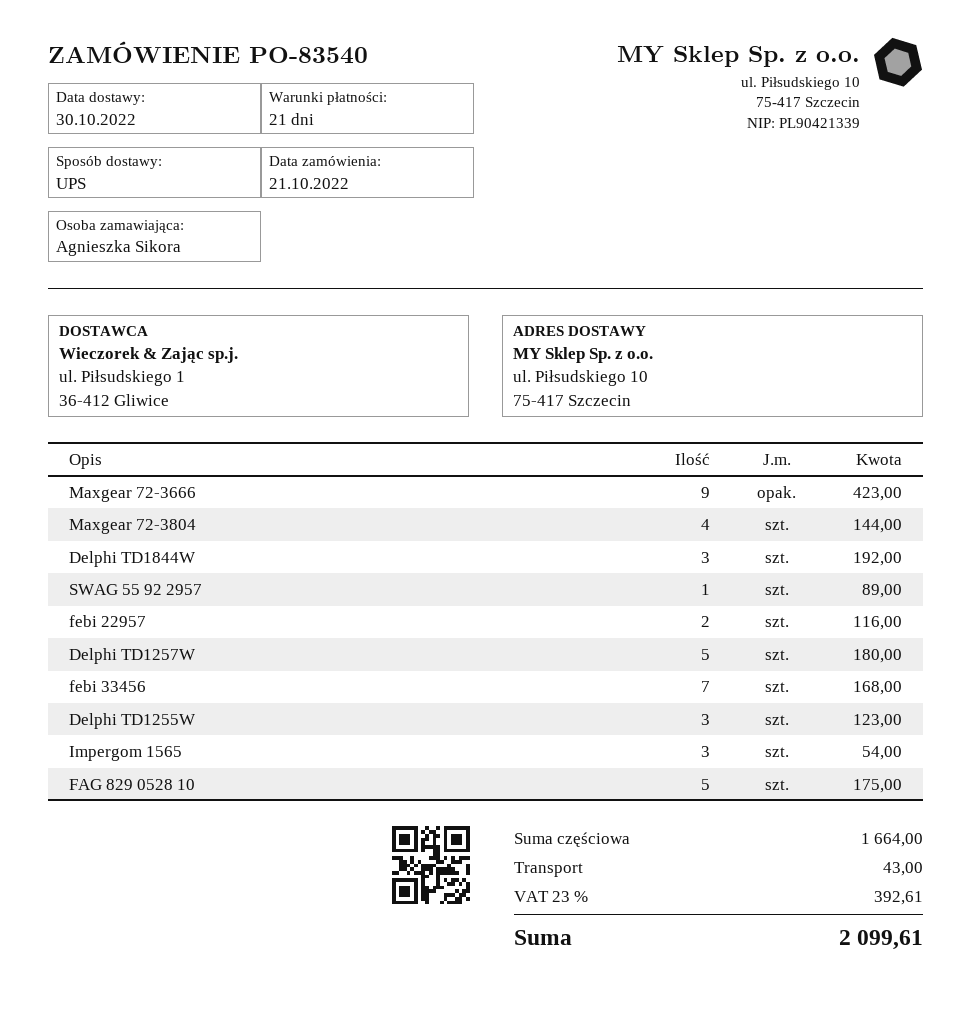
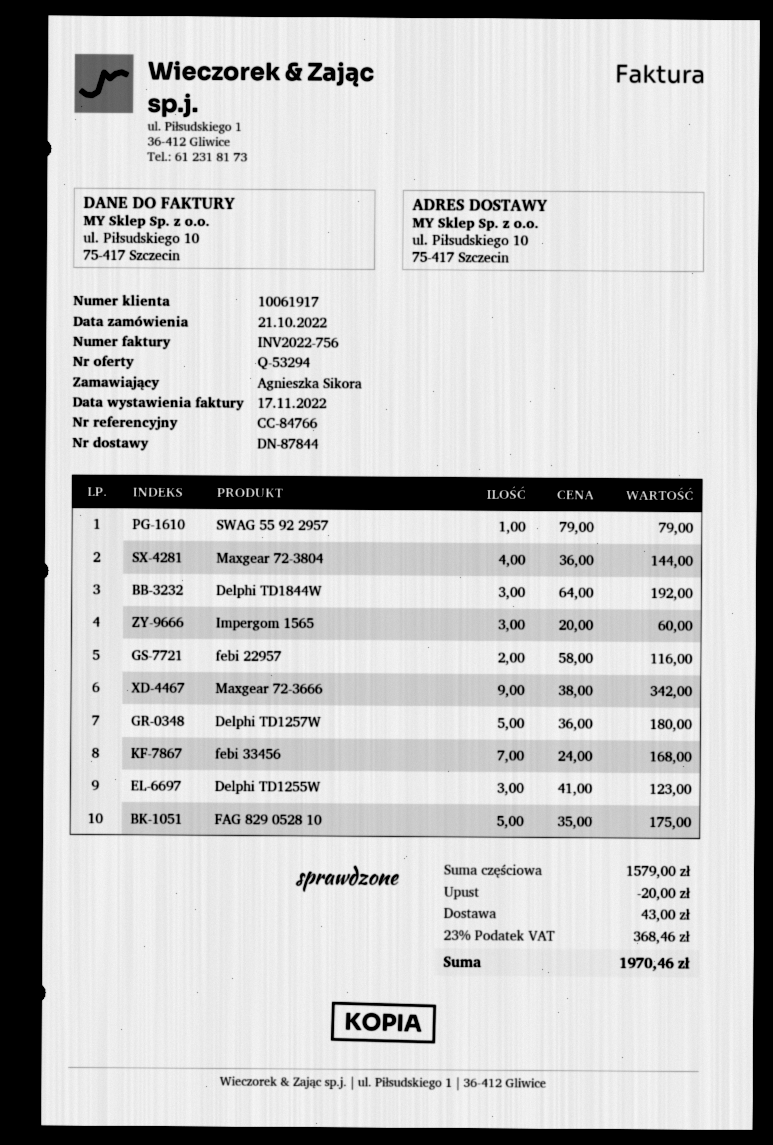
Maxgear 72-3666: 9 for 423.00 -> 9 for 342.00
SWAG 55 92 2957: 1 for 89.00 -> 1 for 79.00
Impergom 1565: 3 for 54.00 -> 3 for 60.00
subtotal: 1664.00 -> 1579.00
discount: none -> 20.00
tax: 23% = 392.61 -> 23% = 368.46
total: 2099.61 -> 1970.46

